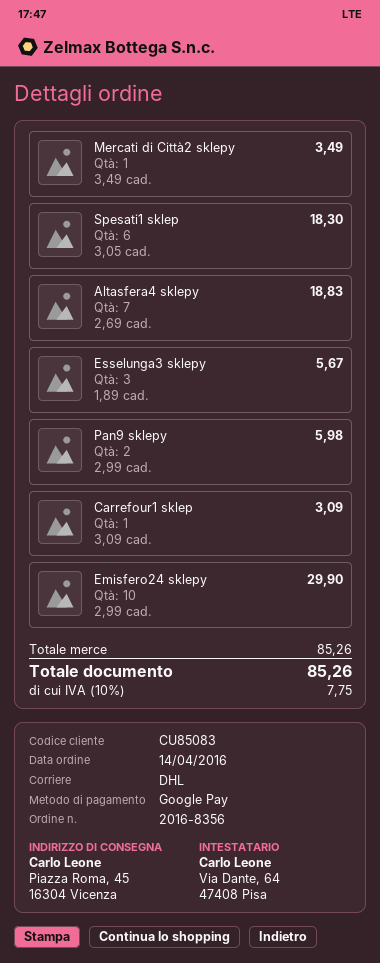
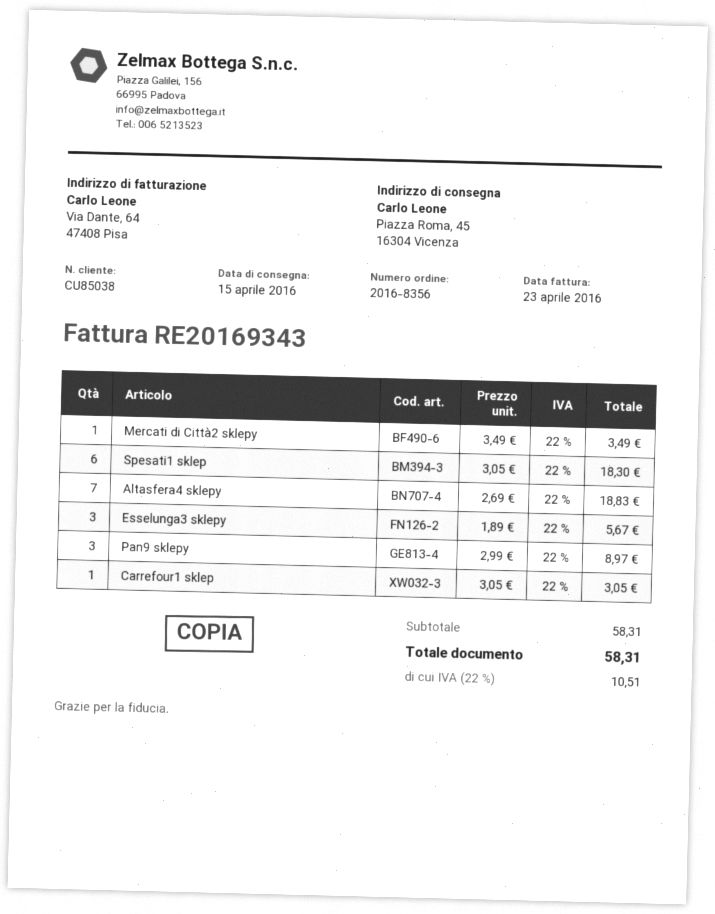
customer number: CU85083 -> CU85038
Pan9 sklepy: 2 x 2.99 = 5.98 -> 3 x 2.99 = 8.97
Carrefour1 sklep: 1 x 3.09 = 3.09 -> 1 x 3.05 = 3.05
Emisfero24 sklepy: 10 x 2.99 = 29.90 -> none
subtotal: 85.26 -> 58.31
tax: 10% = 7.75 -> 22% = 10.51
total: 85.26 -> 58.31

